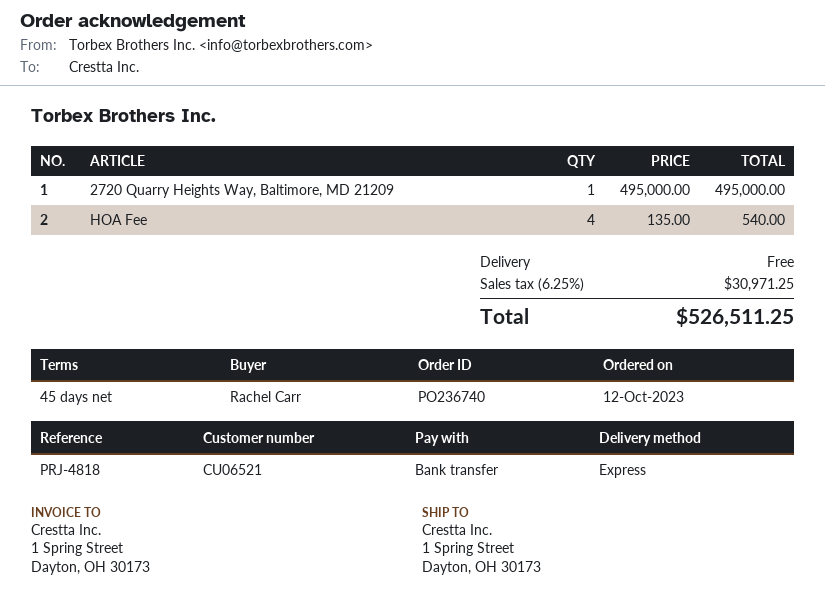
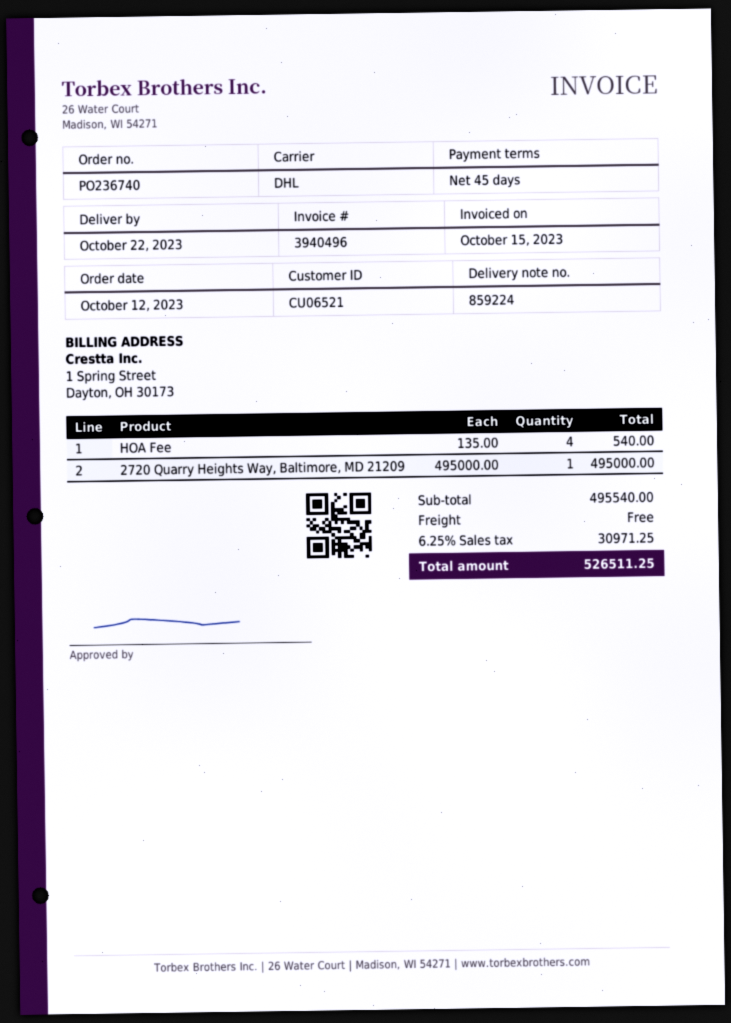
shipping method: express -> DHL

